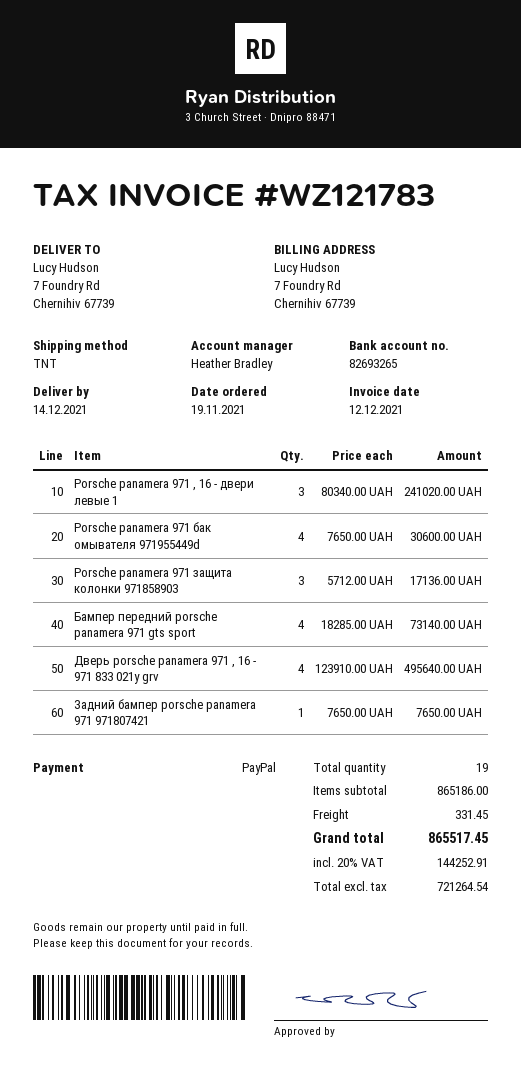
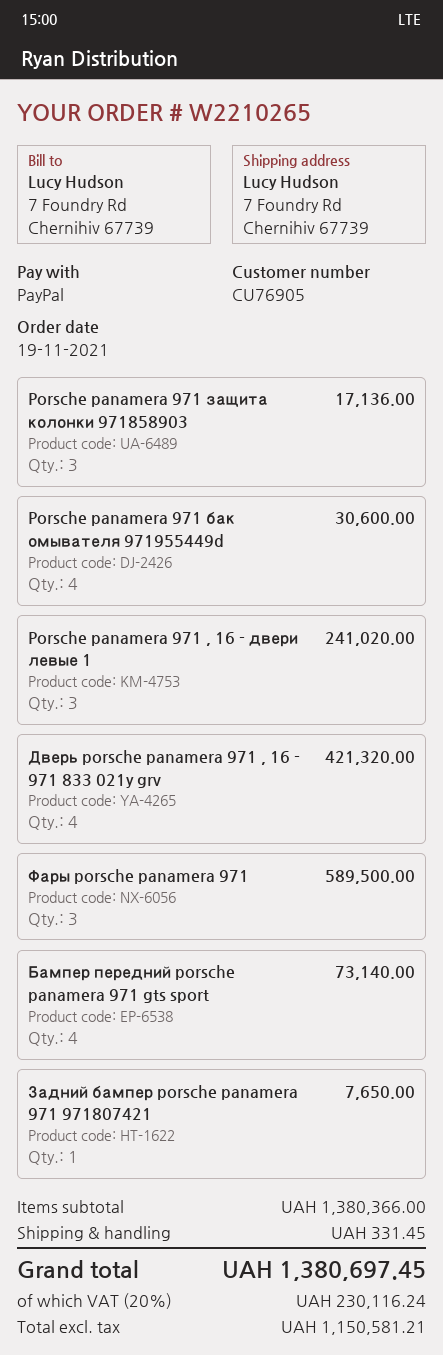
Дверь porsche panamera 971 , 16 - 971 833 021y grv: 4 for 495640.00 -> 4 for 421320.00
Фары porsche panamera 971: none -> 3 for 589500.00
subtotal: 865186.00 -> 1380366.00
net: 721264.54 -> 1150581.21
tax: 20% = 144252.91 -> 20% = 230116.24
total: 865517.45 -> 1380697.45

